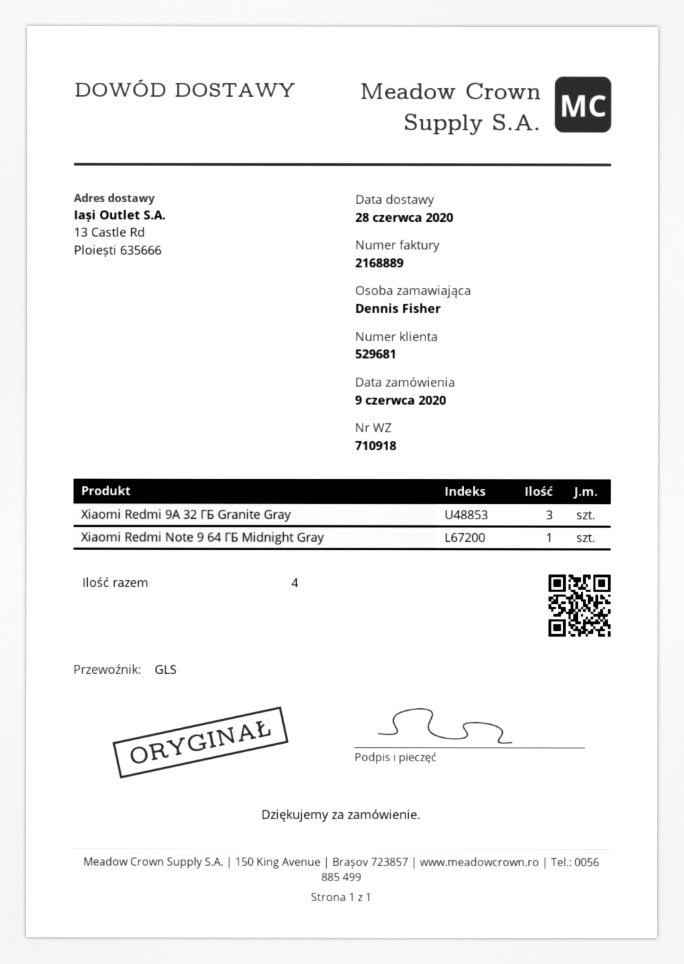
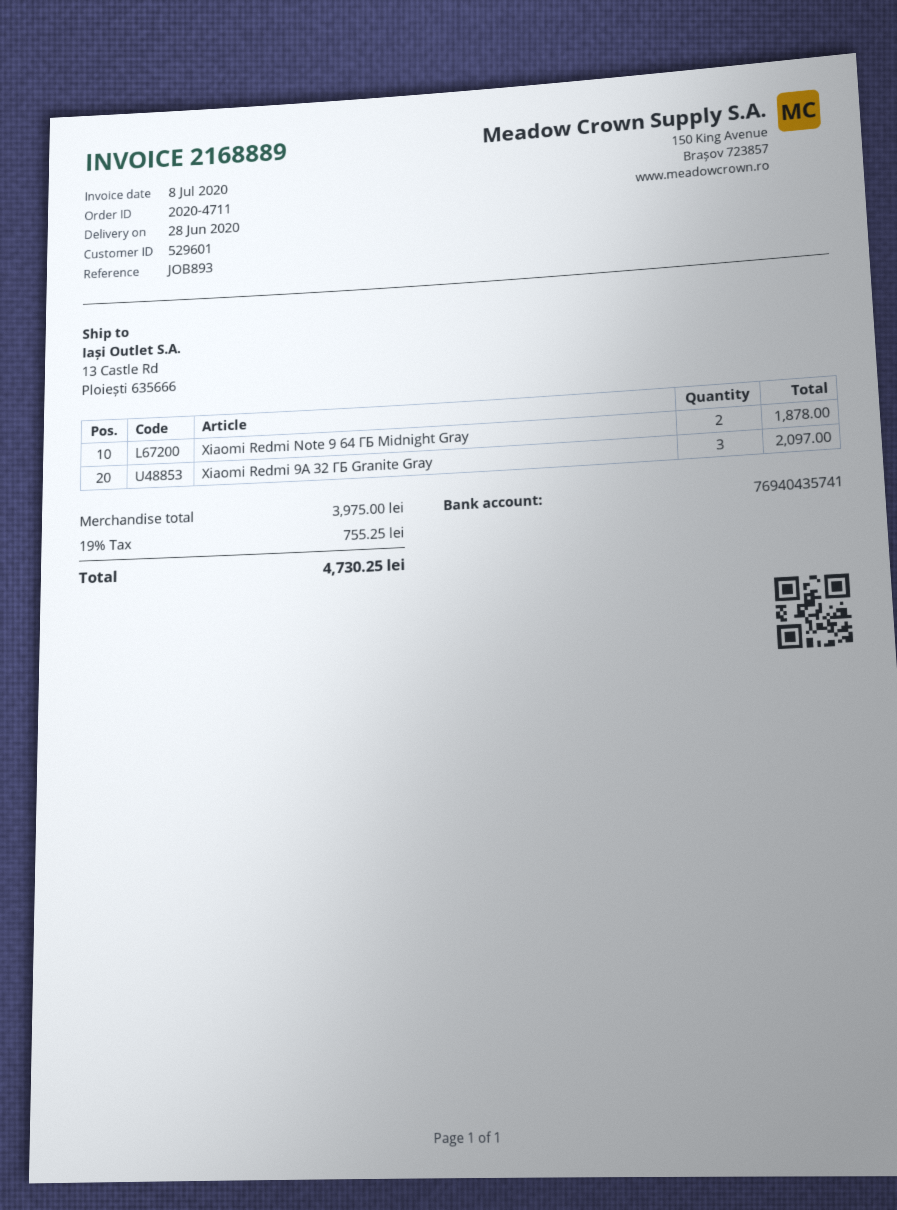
customer number: 529681 -> 529601
Xiaomi Redmi Note 9 64 ГБ Midnight Gray: 1 -> 2

